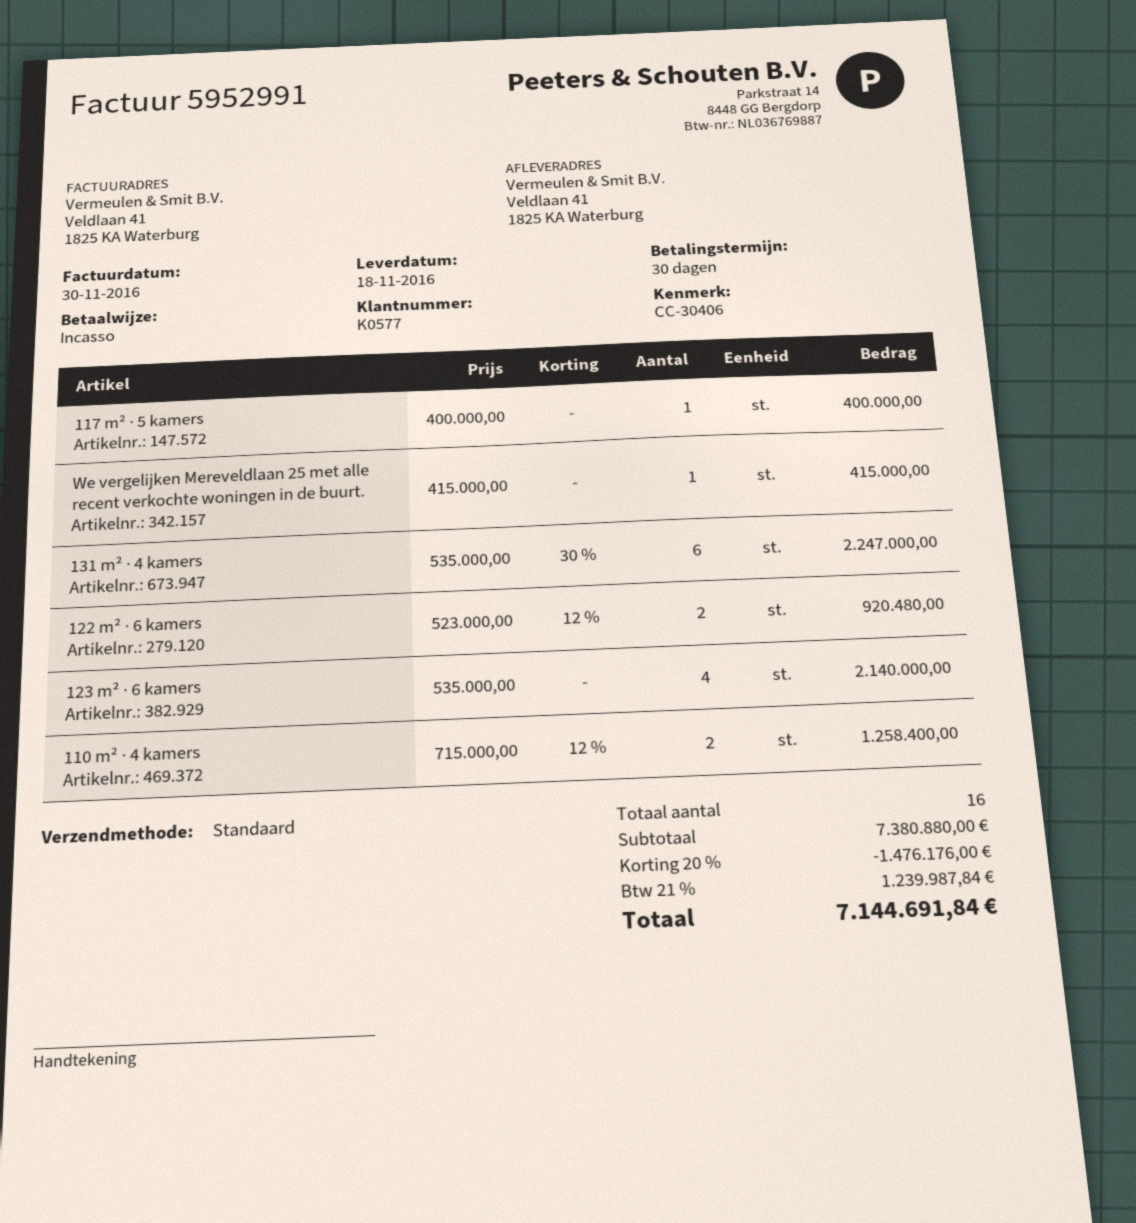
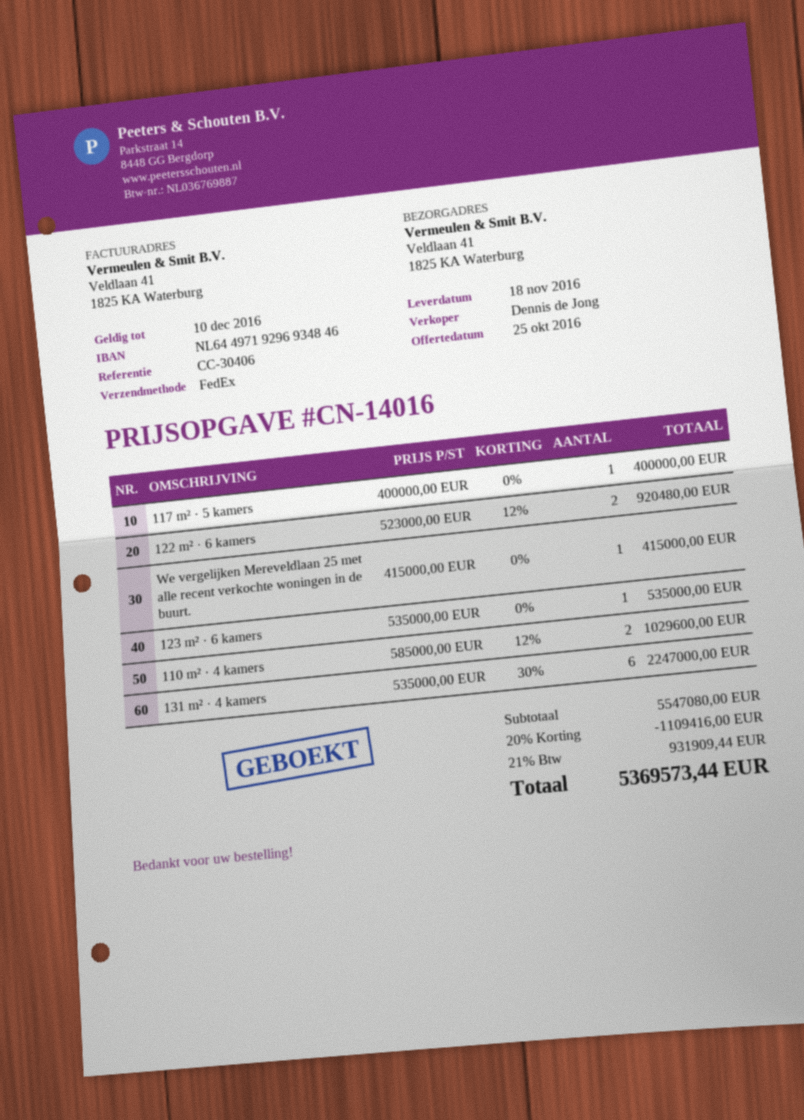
shipping method: standard -> FedEx
123 m² · 6 kamers: 4 x 535000.00 = 2140000.00 -> 1 x 535000.00 = 535000.00
110 m² · 4 kamers: 2 x 715000.00 - 12% = 1258400.00 -> 2 x 585000.00 - 12% = 1029600.00
subtotal: 7380880.00 -> 5547080.00
discount: 20% = 1476176.00 -> 20% = 1109416.00
tax: 21% = 1239987.84 -> 21% = 931909.44
total: 7144691.84 -> 5369573.44

